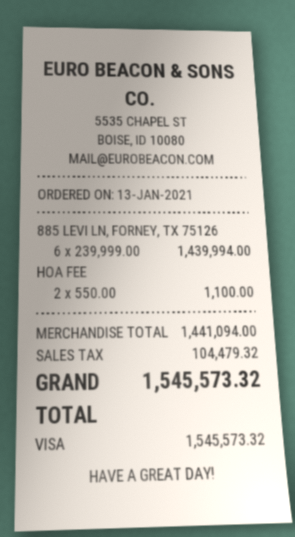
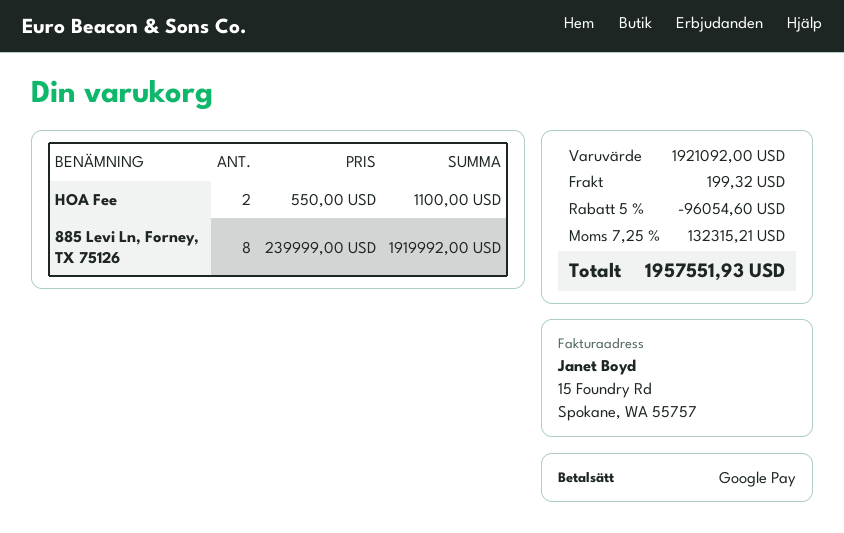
payment method: Visa -> Google Pay
885 LEVI LN, FORNEY, TX 75126: 6 x 239999.00 = 1439994.00 -> 8 x 239999.00 = 1919992.00
subtotal: 1441094.00 -> 1921092.00
discount: none -> 5% = 96054.60
shipping: none -> 199.32
tax: 104479.32 -> 132315.21
total: 1545573.32 -> 1957551.93

